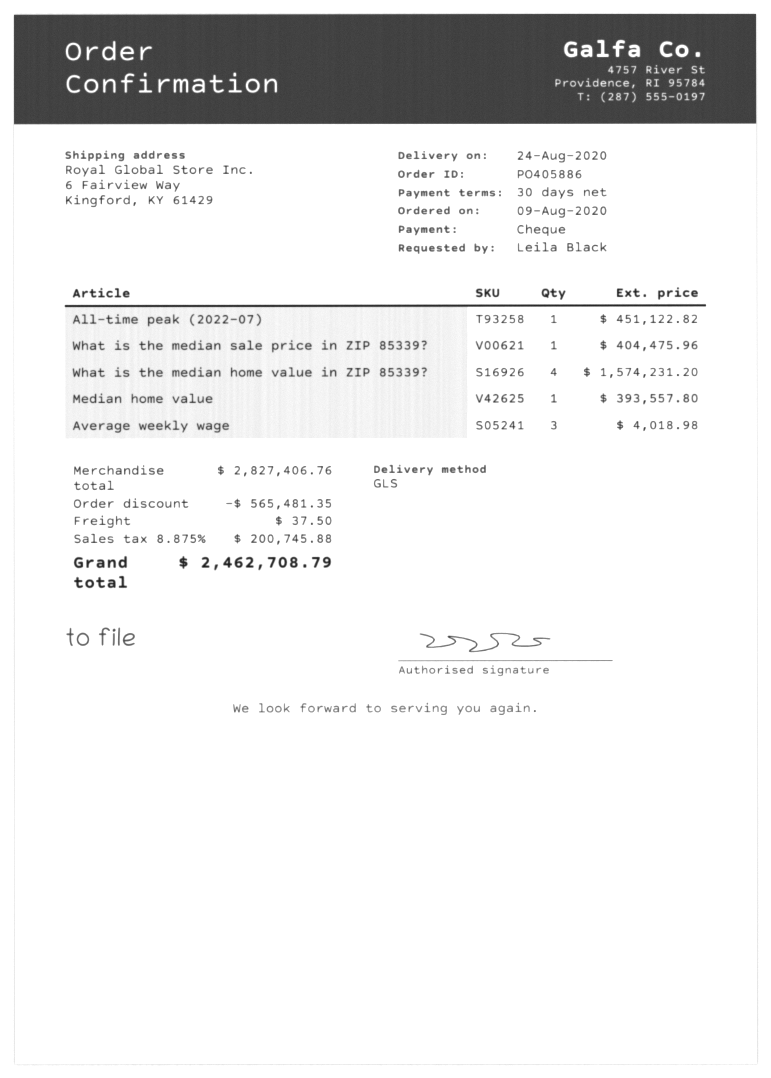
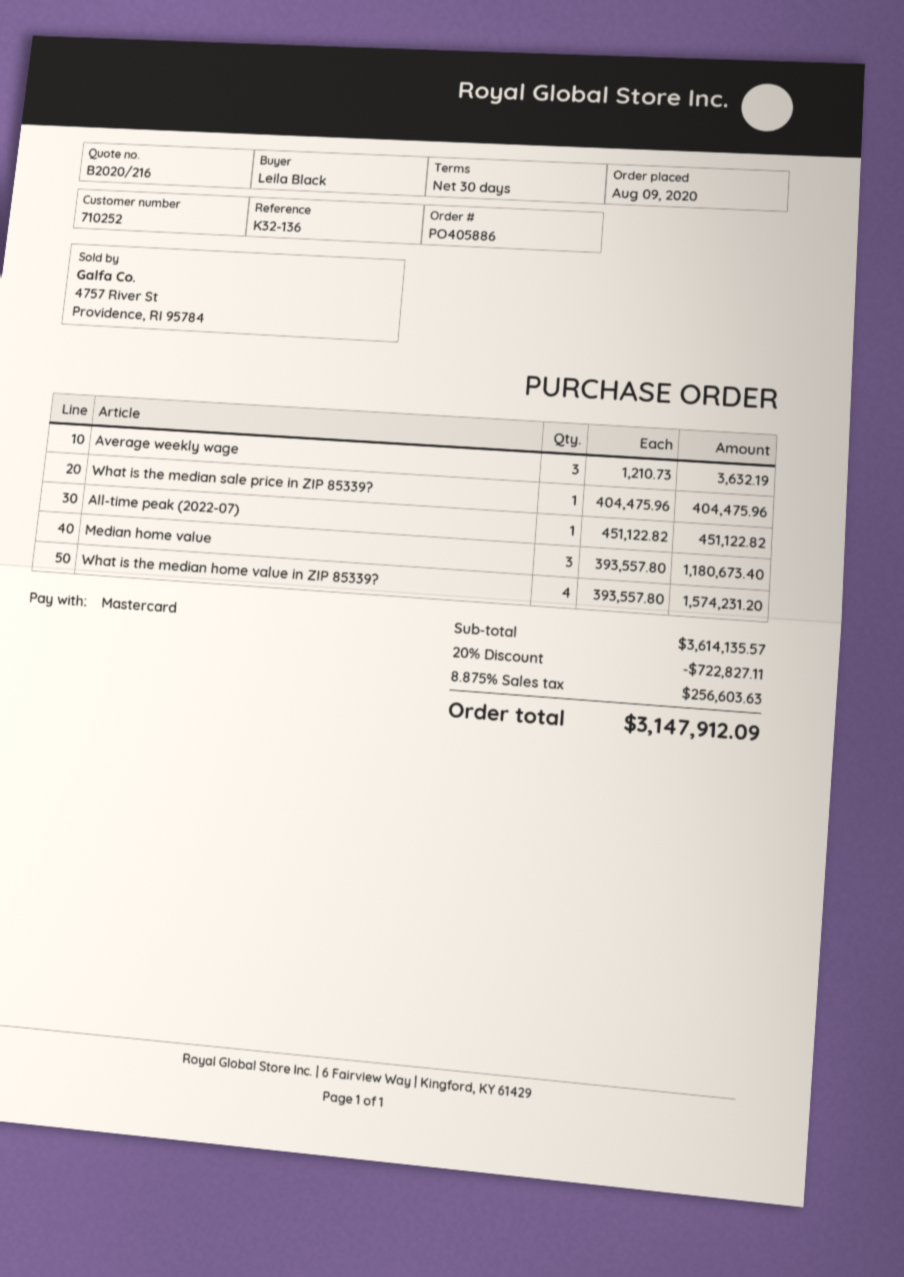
payment method: cheque -> Mastercard
Median home value: 1 for 393557.80 -> 3 for 1180673.40
Average weekly wage: 3 for 4018.98 -> 3 for 3632.19
subtotal: 2827406.76 -> 3614135.57
discount: 565481.35 -> 722827.11
shipping: 37.50 -> none
tax: 8.875% = 200745.88 -> 8.875% = 256603.63
total: 2462708.79 -> 3147912.09

